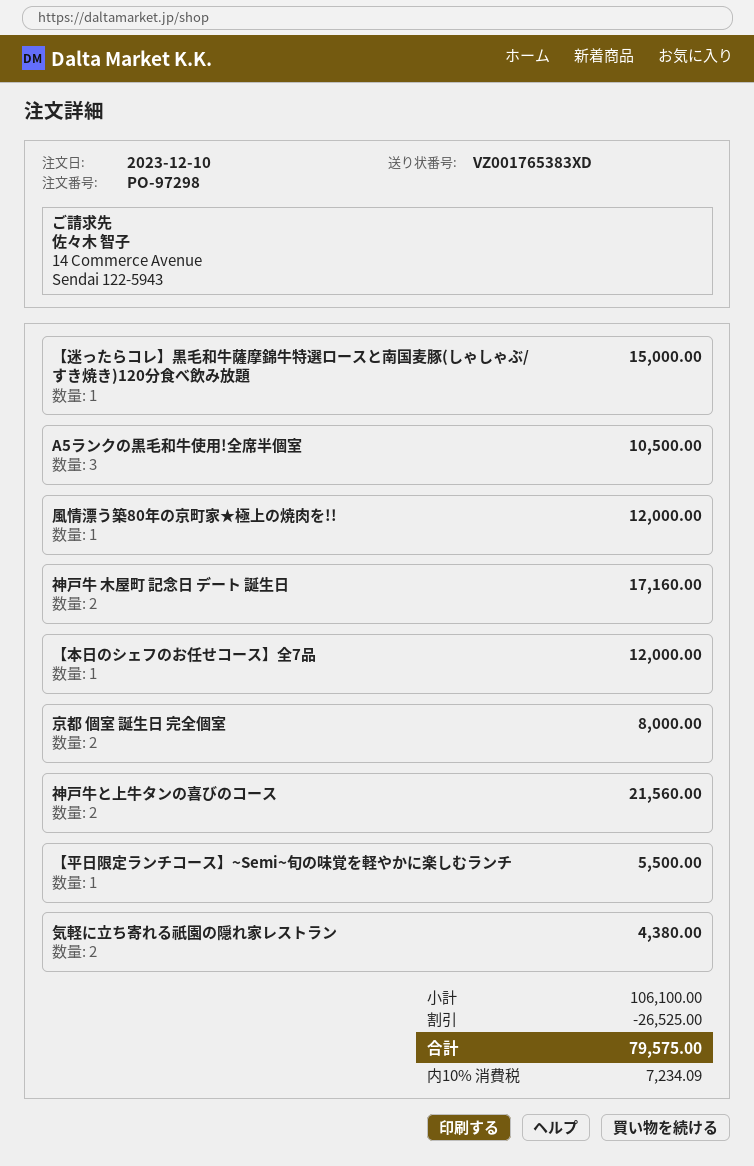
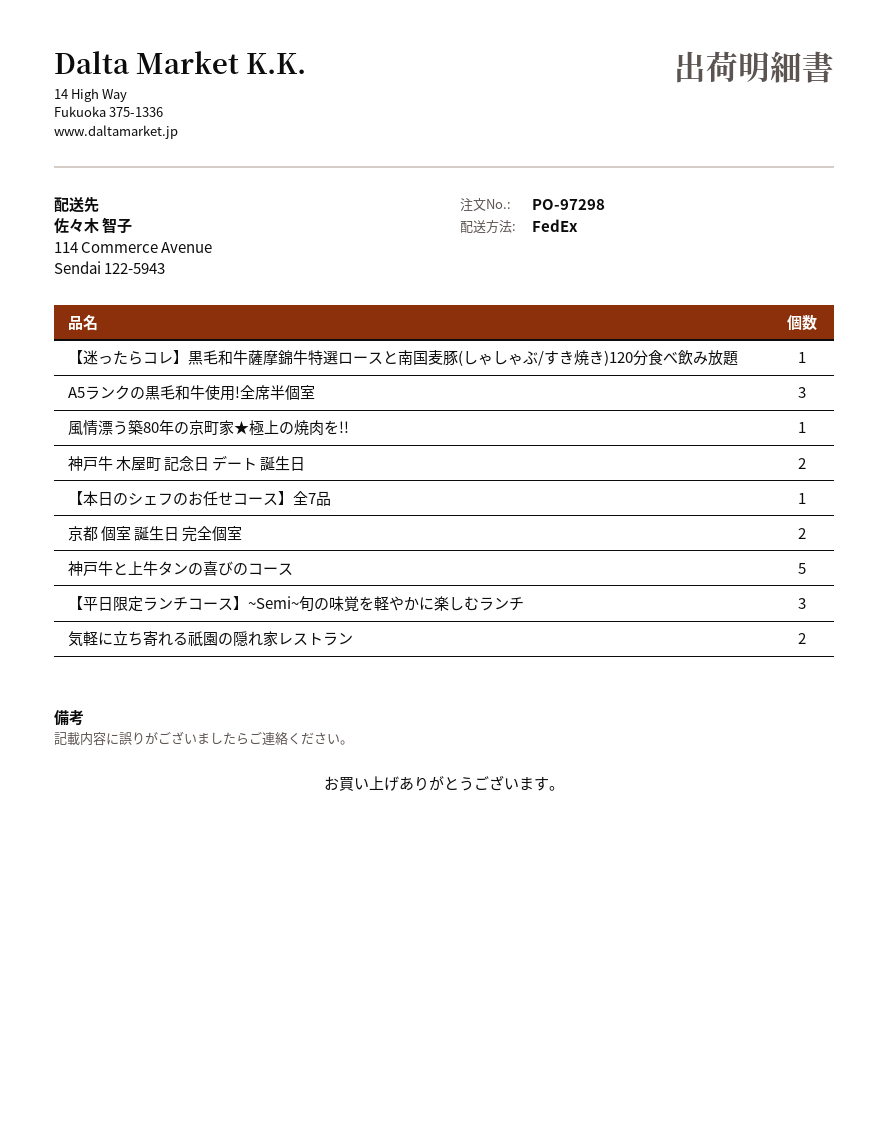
神戸牛と上牛タンの喜びのコース: 2 -> 5
【平日限定ランチコース】~Semi~旬の味覚を軽やかに楽しむランチ: 1 -> 3

